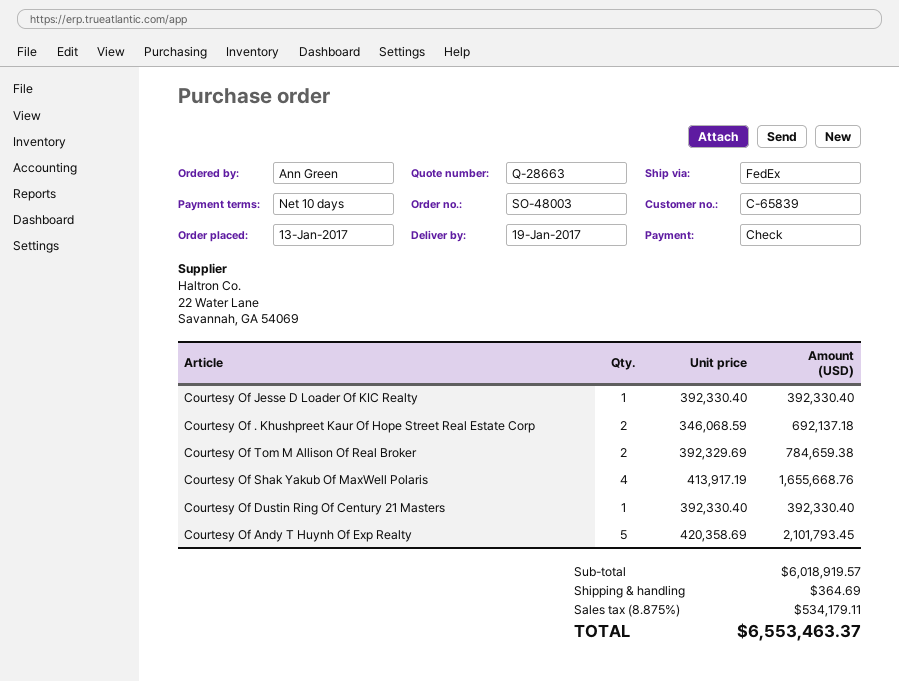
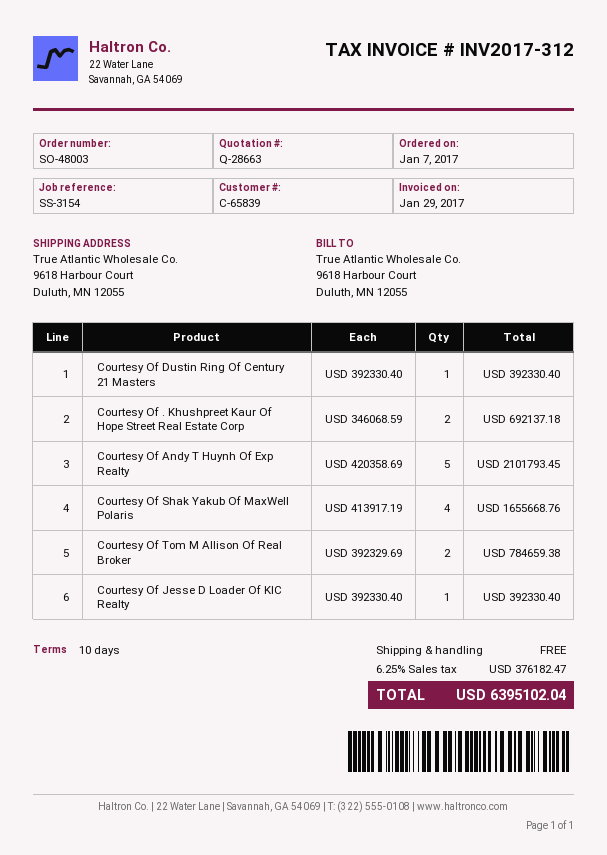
order date: 2017-01-13 -> 2017-01-07
shipping: 364.69 -> 0.00
tax: 8.875% = 534179.11 -> 6.25% = 376182.47
total: 6553463.37 -> 6395102.04

